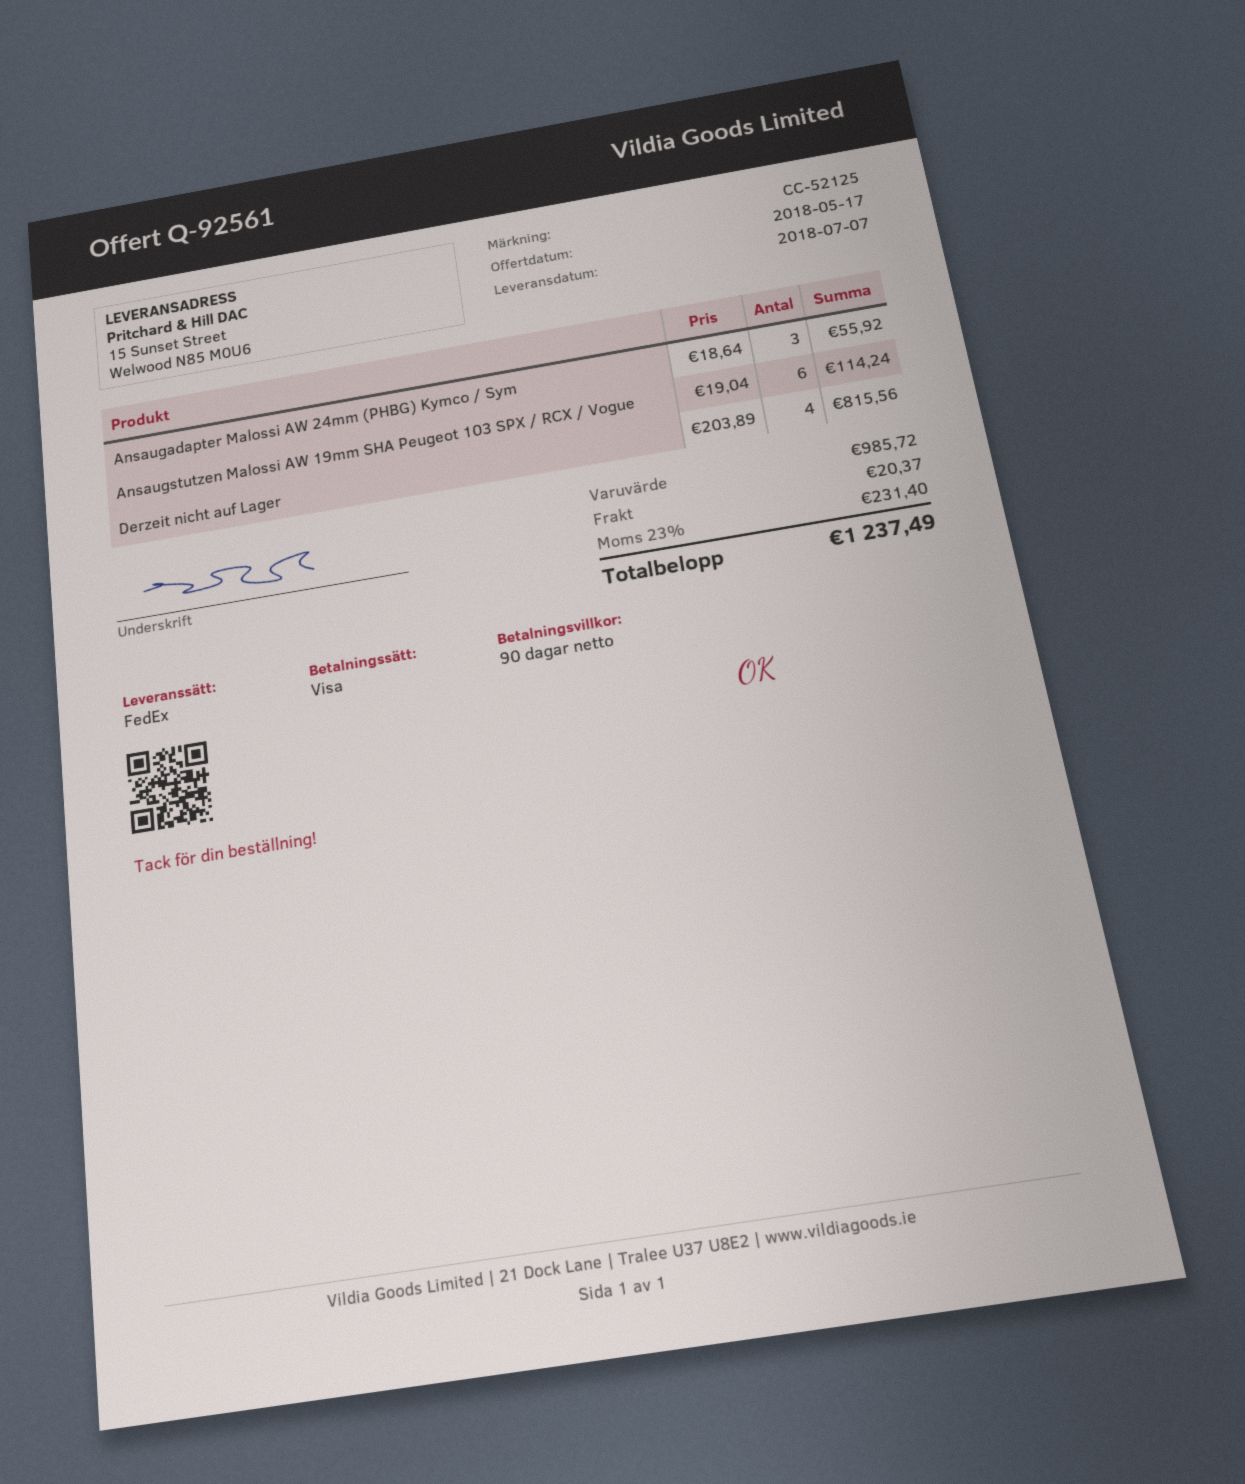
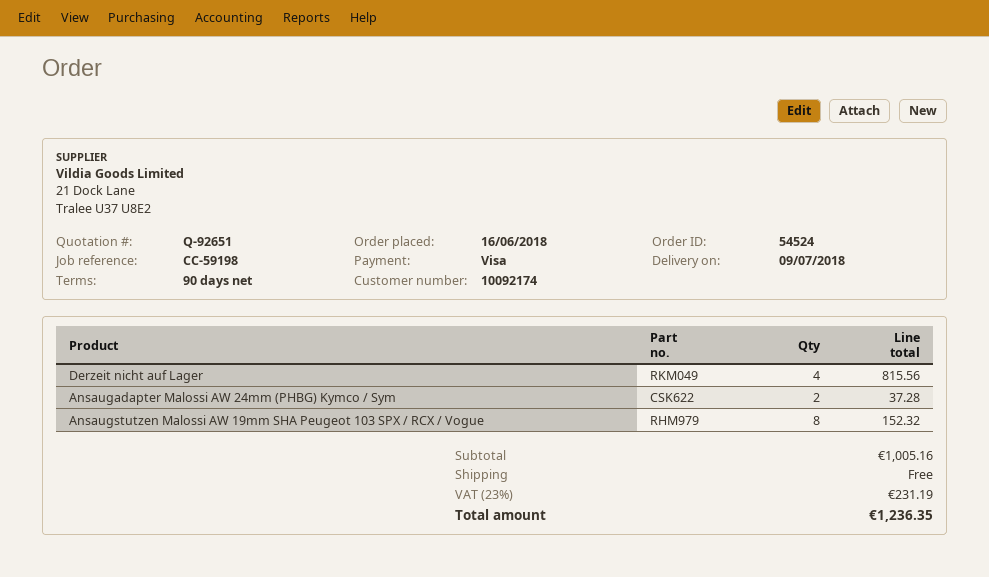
quote number: Q-92561 -> Q-92651
delivery date: 2018-07-07 -> 2018-07-09
reference: CC-52125 -> CC-59198
Ansaugadapter Malossi AW 24mm (PHBG) Kymco / Sym: 3 for 55.92 -> 2 for 37.28
Ansaugstutzen Malossi AW 19mm SHA Peugeot 103 SPX / RCX / Vogue: 6 for 114.24 -> 8 for 152.32
subtotal: 985.72 -> 1005.16
shipping: 20.37 -> 0.00
tax: 23% = 231.40 -> 23% = 231.19
total: 1237.49 -> 1236.35

